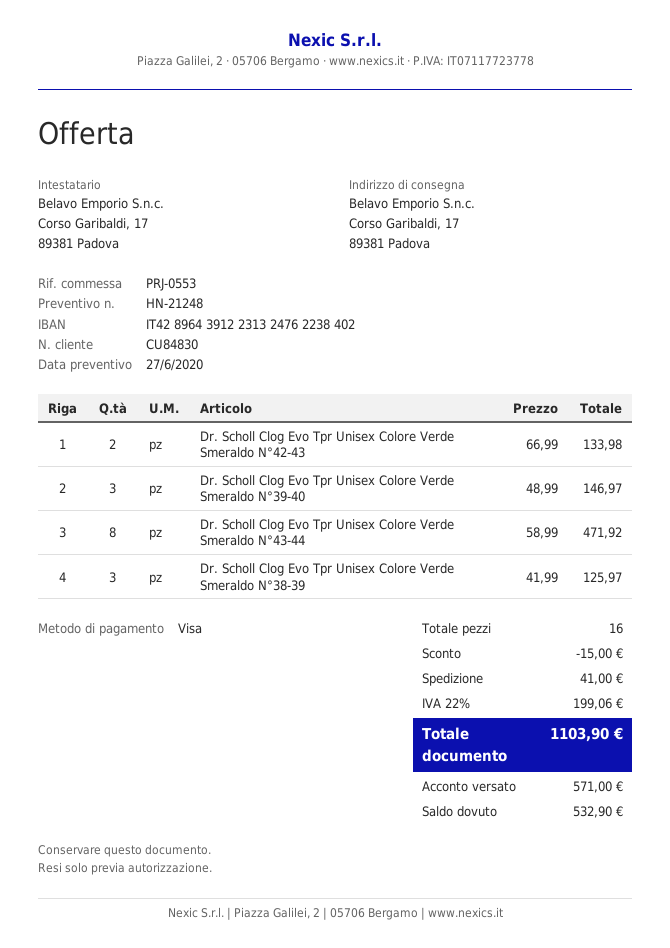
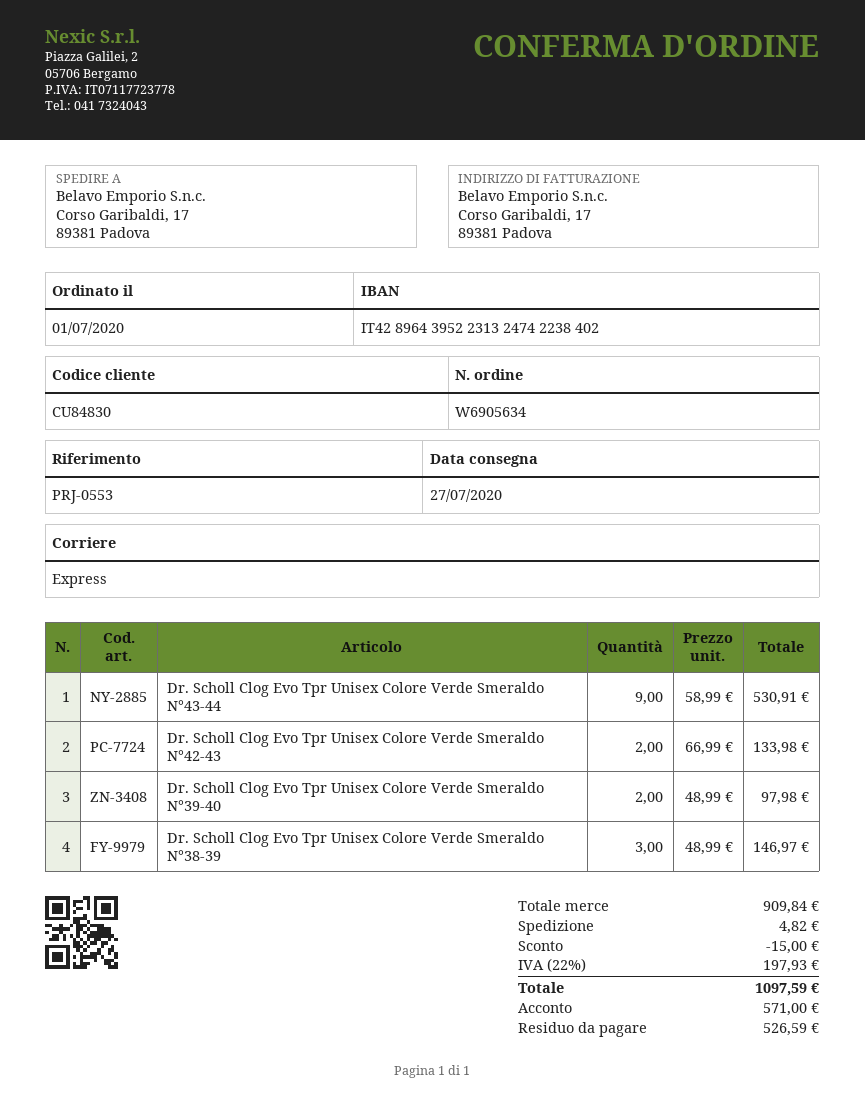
bank account: IT4289643912231324762238402 -> IT4289643952231324742238402
Dr. Scholl Clog Evo Tpr Unisex Colore Verde Smeraldo N°39-40: 3 x 48.99 = 146.97 -> 2 x 48.99 = 97.98
Dr. Scholl Clog Evo Tpr Unisex Colore Verde Smeraldo N°43-44: 8 x 58.99 = 471.92 -> 9 x 58.99 = 530.91
Dr. Scholl Clog Evo Tpr Unisex Colore Verde Smeraldo N°38-39: 3 x 41.99 = 125.97 -> 3 x 48.99 = 146.97
shipping: 41.00 -> 4.82
tax: 22% = 199.06 -> 22% = 197.93
total: 1103.90 -> 1097.59
balance: 532.90 -> 526.59

